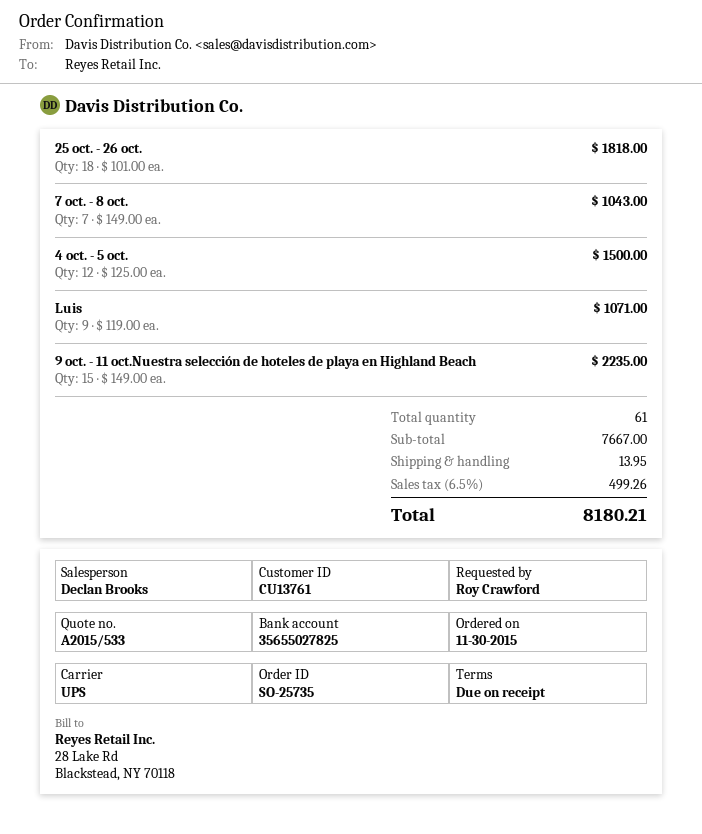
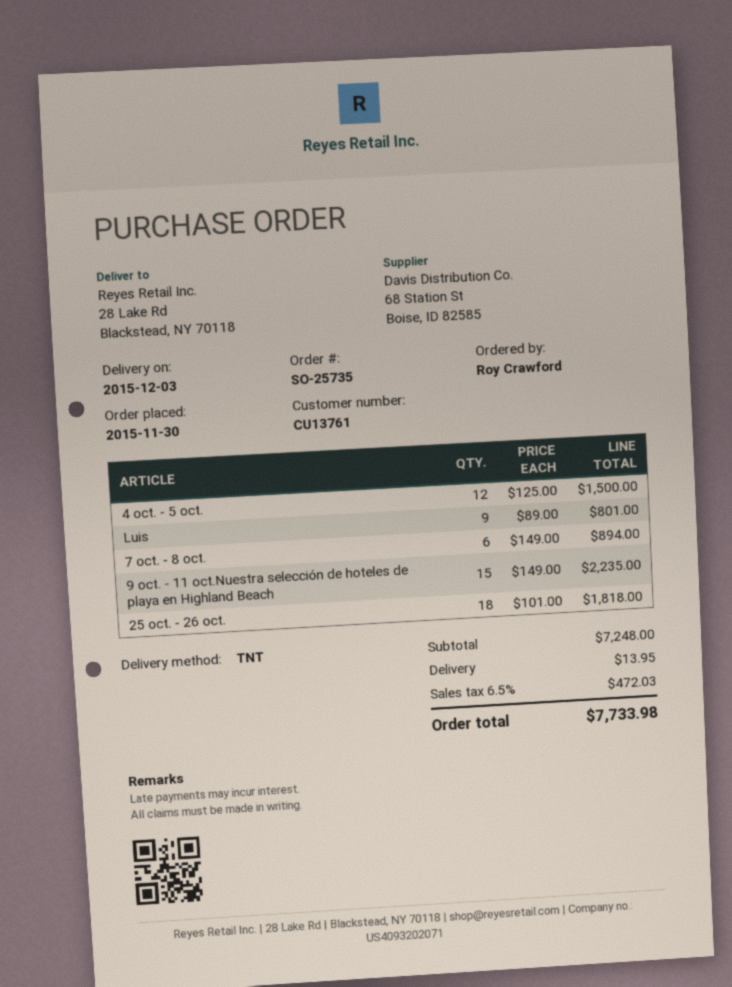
shipping method: UPS -> TNT
7 oct. - 8 oct.: 7 x 149.00 = 1043.00 -> 6 x 149.00 = 894.00
Luis: 9 x 119.00 = 1071.00 -> 9 x 89.00 = 801.00
subtotal: 7667.00 -> 7248.00
tax: 6.5% = 499.26 -> 6.5% = 472.03
total: 8180.21 -> 7733.98

